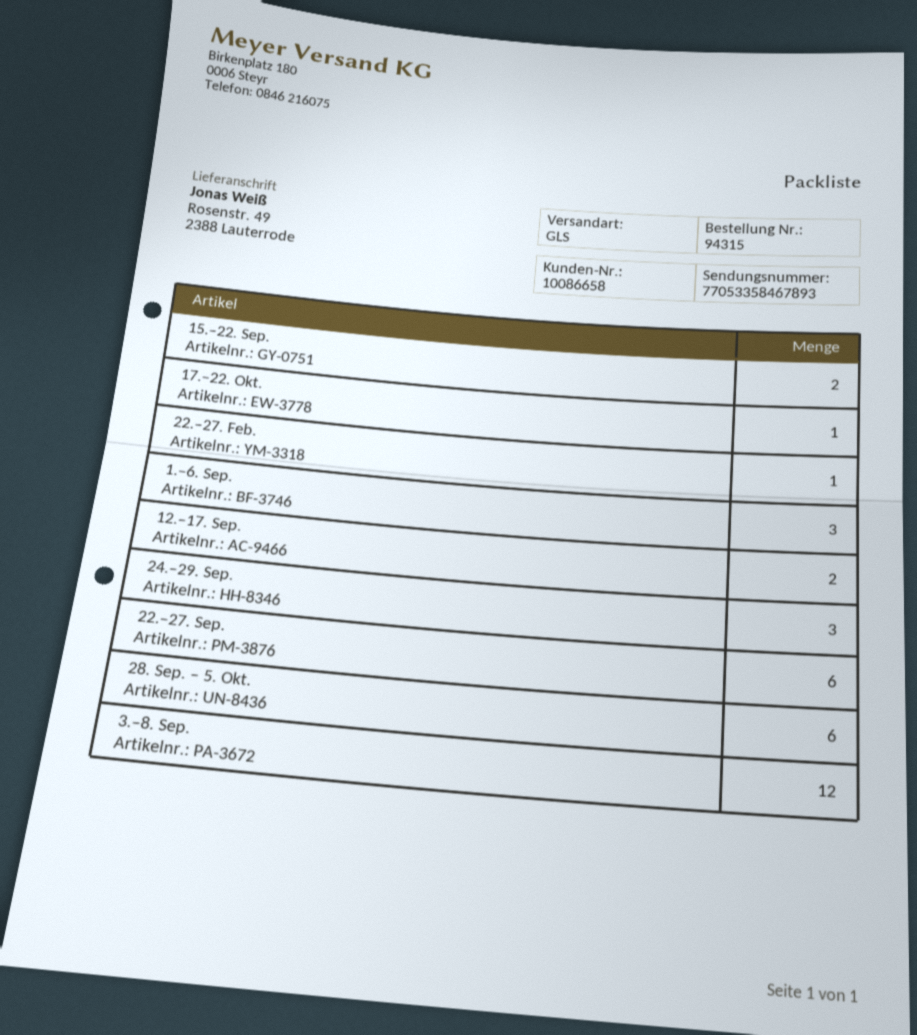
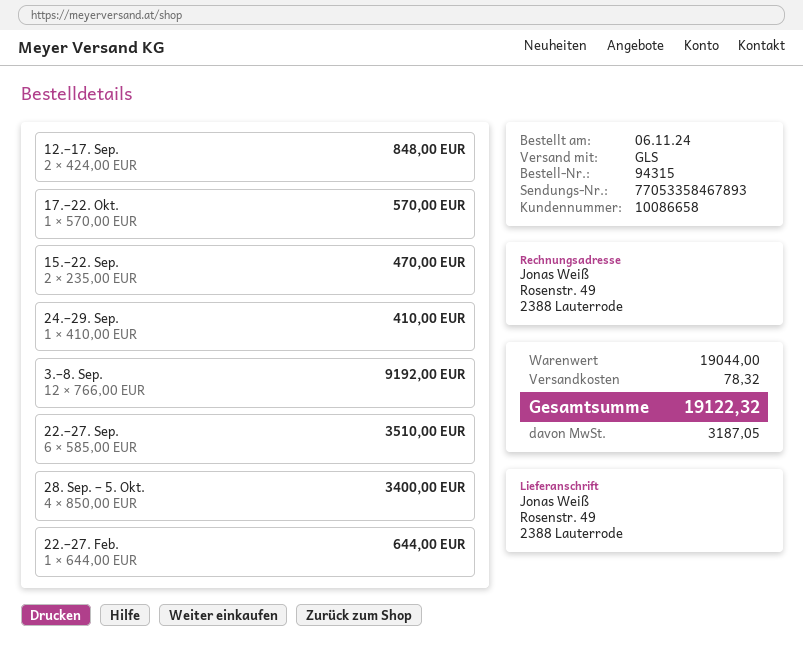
1.–6. Sep.: 3 -> none
24.–29. Sep.: 3 -> 1
28. Sep. – 5. Okt.: 6 -> 4

